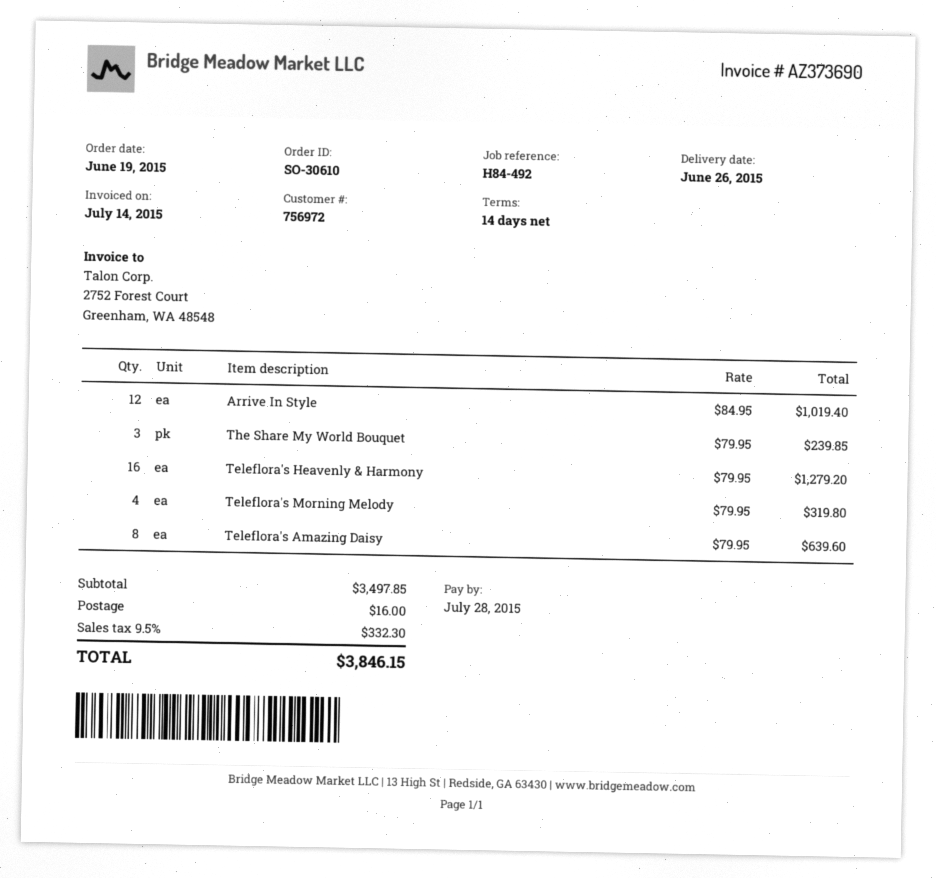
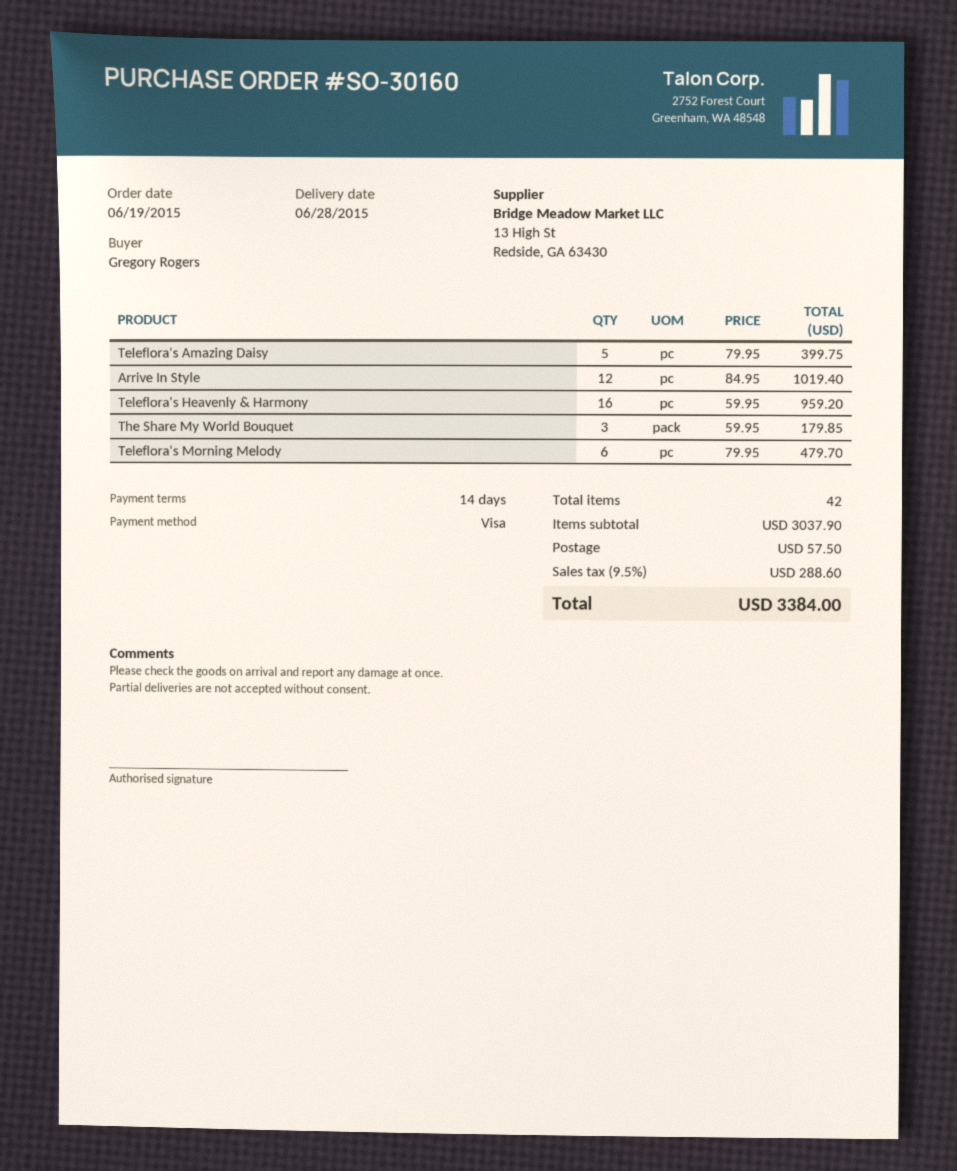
order number: SO-30610 -> SO-30160
delivery date: 2015-06-26 -> 2015-06-28
The Share My World Bouquet: 3 x 79.95 = 239.85 -> 3 x 59.95 = 179.85
Teleflora's Heavenly & Harmony: 16 x 79.95 = 1279.20 -> 16 x 59.95 = 959.20
Teleflora's Morning Melody: 4 x 79.95 = 319.80 -> 6 x 79.95 = 479.70
Teleflora's Amazing Daisy: 8 x 79.95 = 639.60 -> 5 x 79.95 = 399.75
subtotal: 3497.85 -> 3037.90
shipping: 16.00 -> 57.50
tax: 9.5% = 332.30 -> 9.5% = 288.60
total: 3846.15 -> 3384.00

